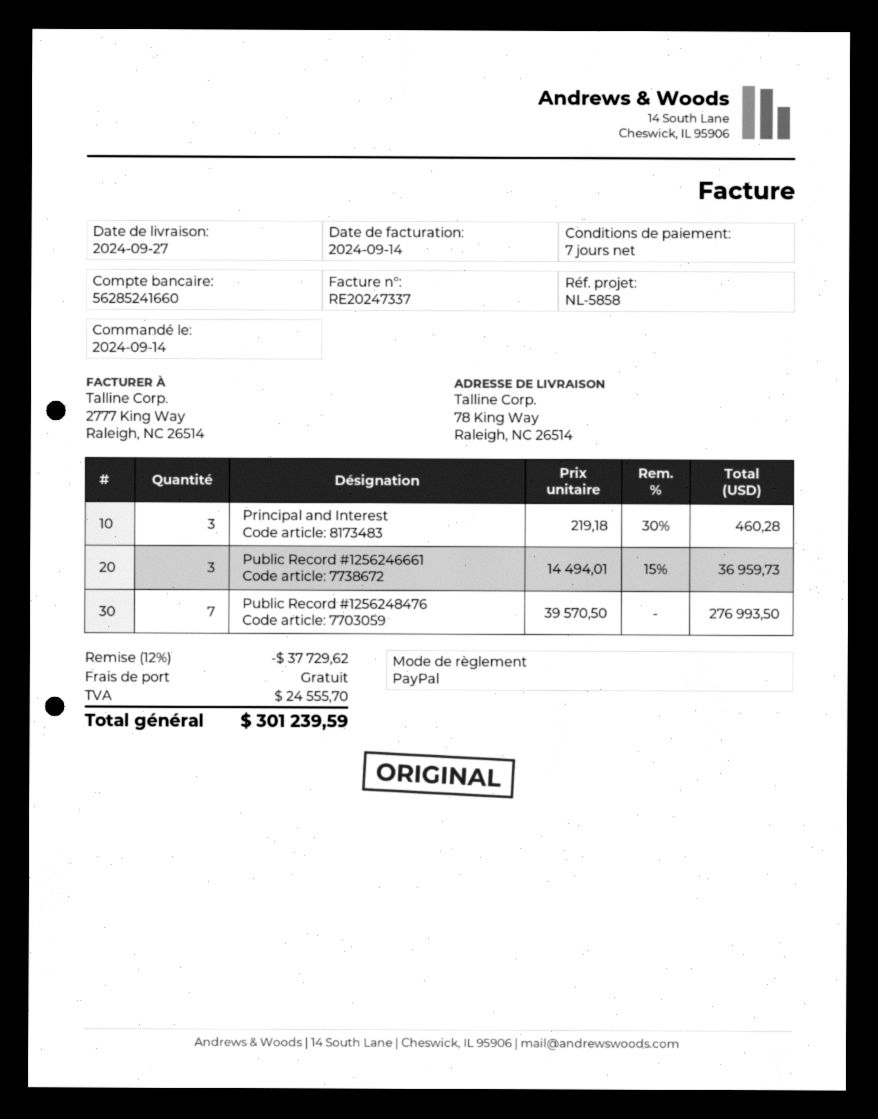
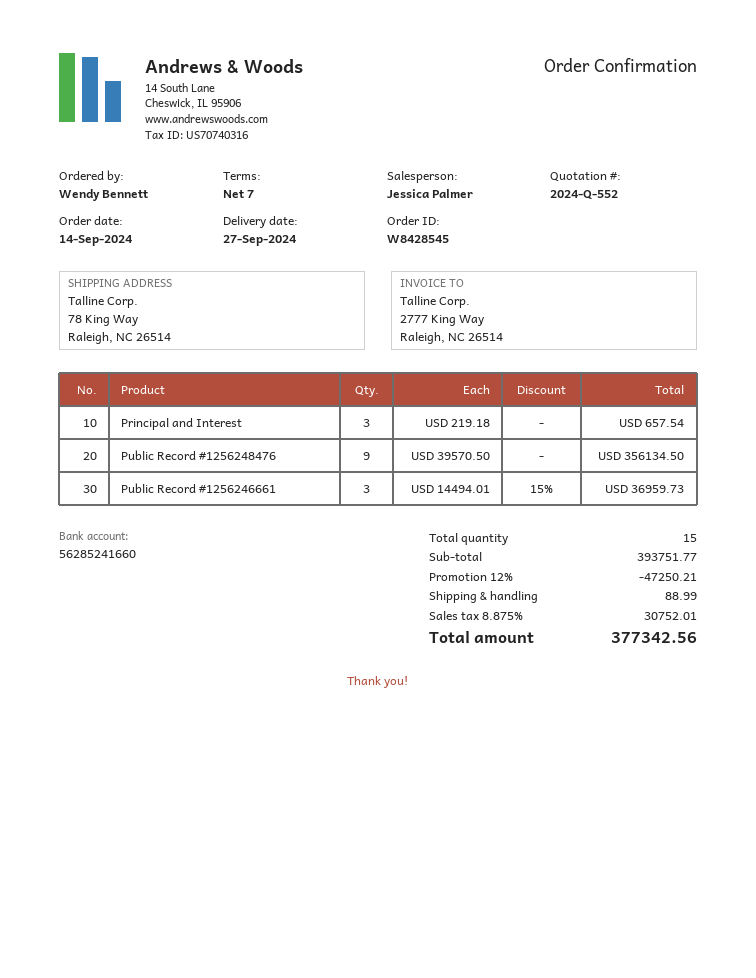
Principal and Interest: 3 x 219.18 - 30% = 460.28 -> 3 x 219.18 = 657.54
Public Record #1256248476: 7 x 39570.50 = 276993.50 -> 9 x 39570.50 = 356134.50
discount: 12% = 37729.62 -> 12% = 47250.21
shipping: 0.00 -> 88.99
tax: 24555.70 -> 30752.01
total: 301239.59 -> 377342.56

